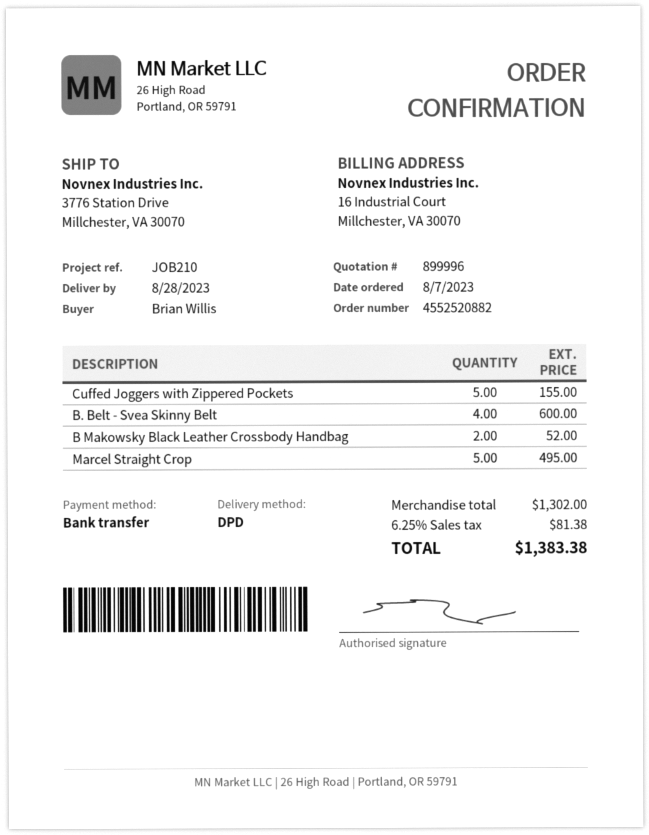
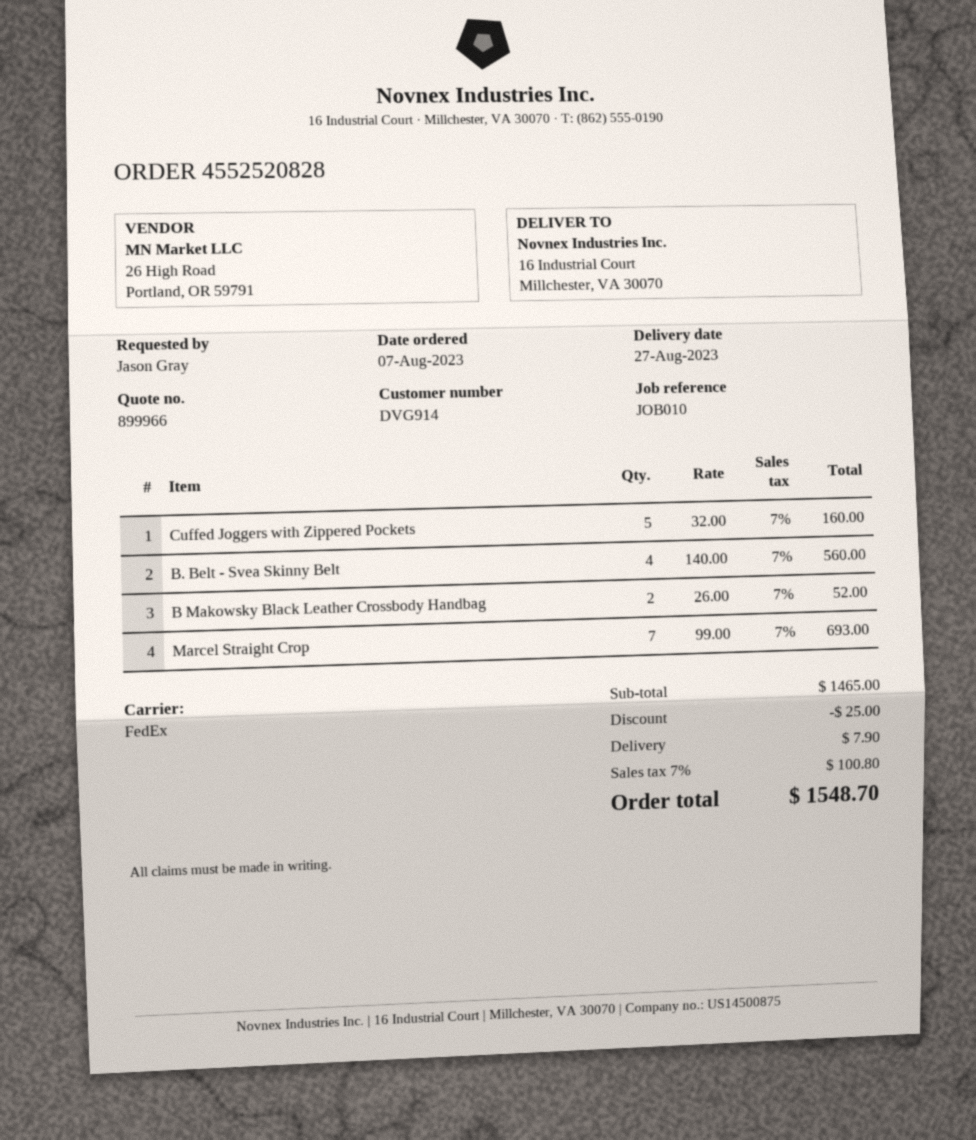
quote number: 899996 -> 899966
order number: 4552520882 -> 4552520828
delivery date: 2023-08-28 -> 2023-08-27
reference: JOB210 -> JOB010
ordered by: Brian Willis -> Jason Gray
shipping method: DPD -> FedEx
ship to: 3776 Station Drive, Millchester, VA 30070 -> 16 Industrial Court, Millchester, VA 30070
Cuffed Joggers with Zippered Pockets: 5 for 155.00 -> 5 for 160.00
B. Belt - Svea Skinny Belt: 4 for 600.00 -> 4 for 560.00
Marcel Straight Crop: 5 for 495.00 -> 7 for 693.00
subtotal: 1302.00 -> 1465.00
discount: none -> 25.00
shipping: none -> 7.90
tax: 6.25% = 81.38 -> 7% = 100.80
total: 1383.38 -> 1548.70

